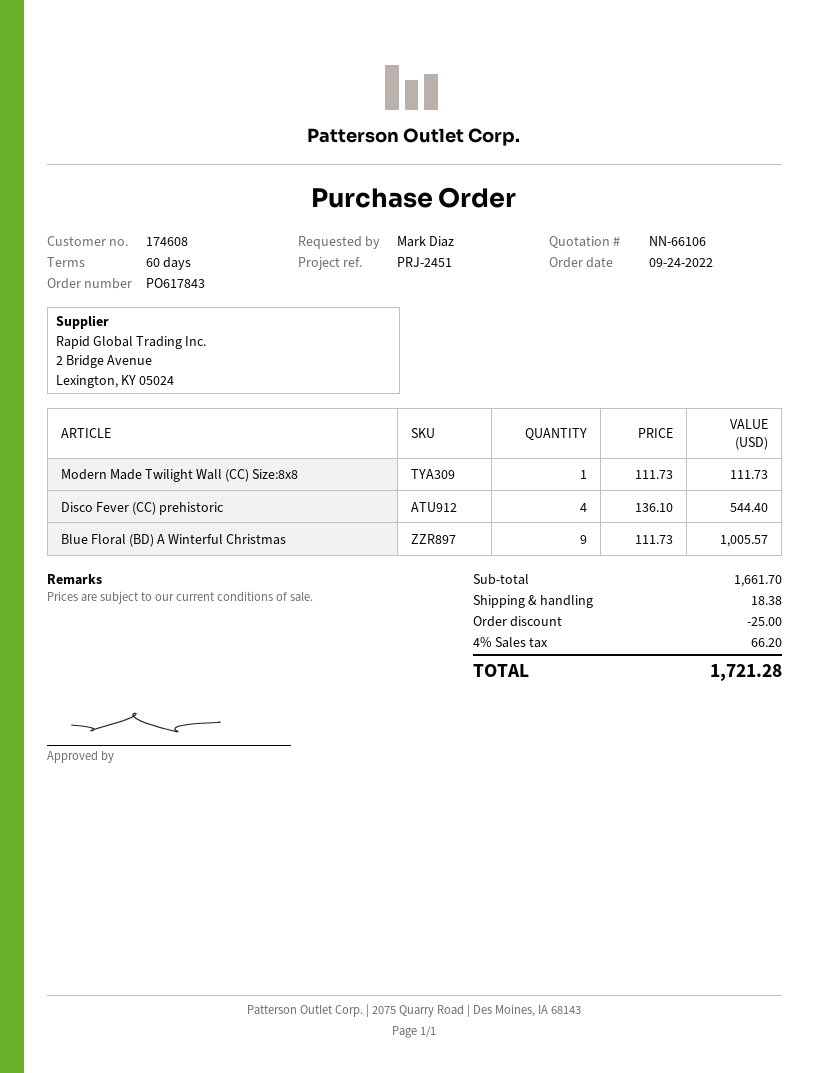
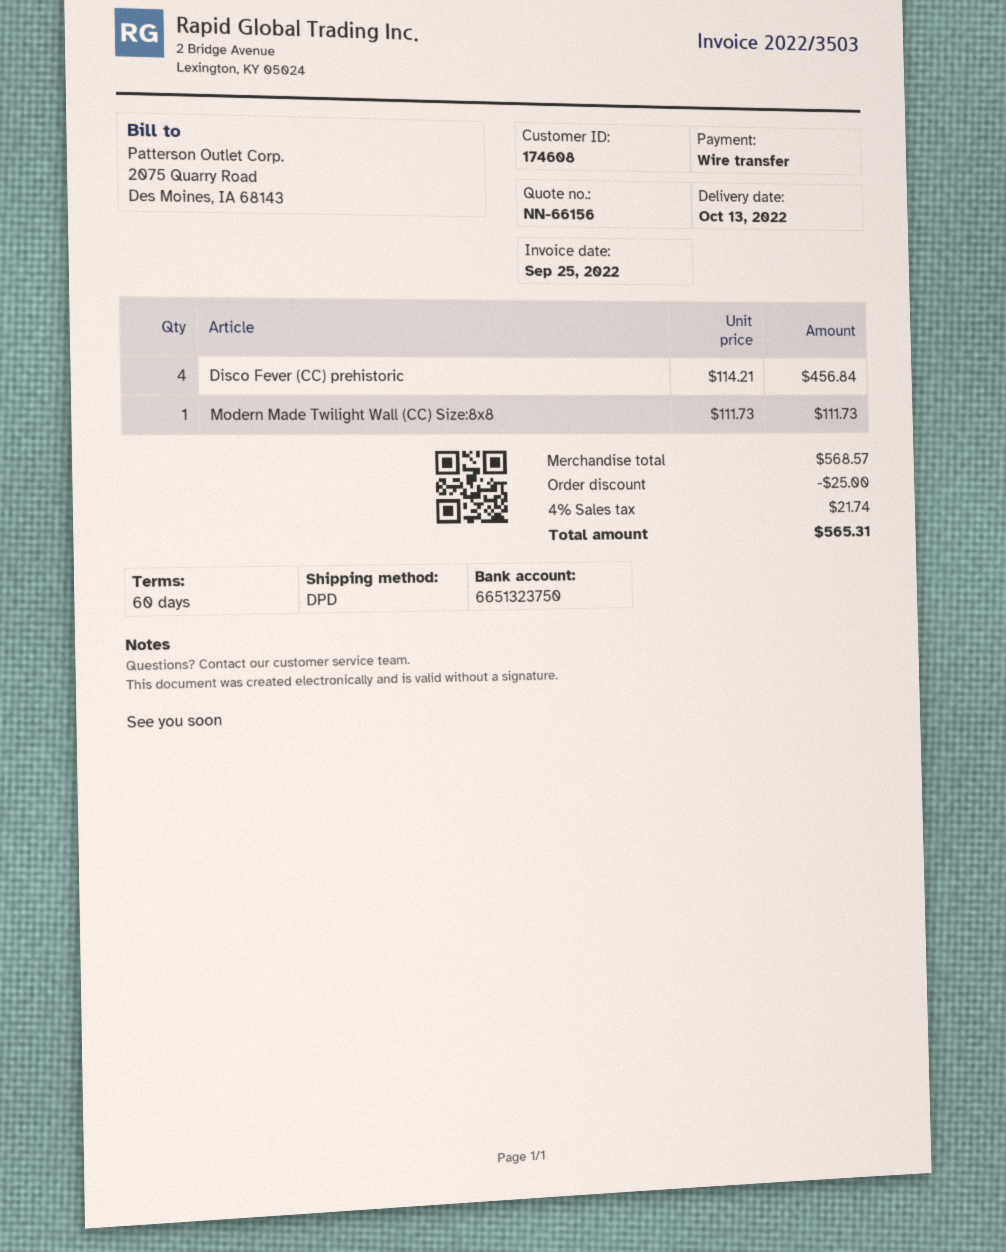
quote number: NN-66106 -> NN-66156
Disco Fever (CC) prehistoric: 4 x 136.10 = 544.40 -> 4 x 114.21 = 456.84
Blue Floral (BD) A Winterful Christmas: 9 x 111.73 = 1005.57 -> none
subtotal: 1661.70 -> 568.57
shipping: 18.38 -> none
tax: 4% = 66.20 -> 4% = 21.74
total: 1721.28 -> 565.31

